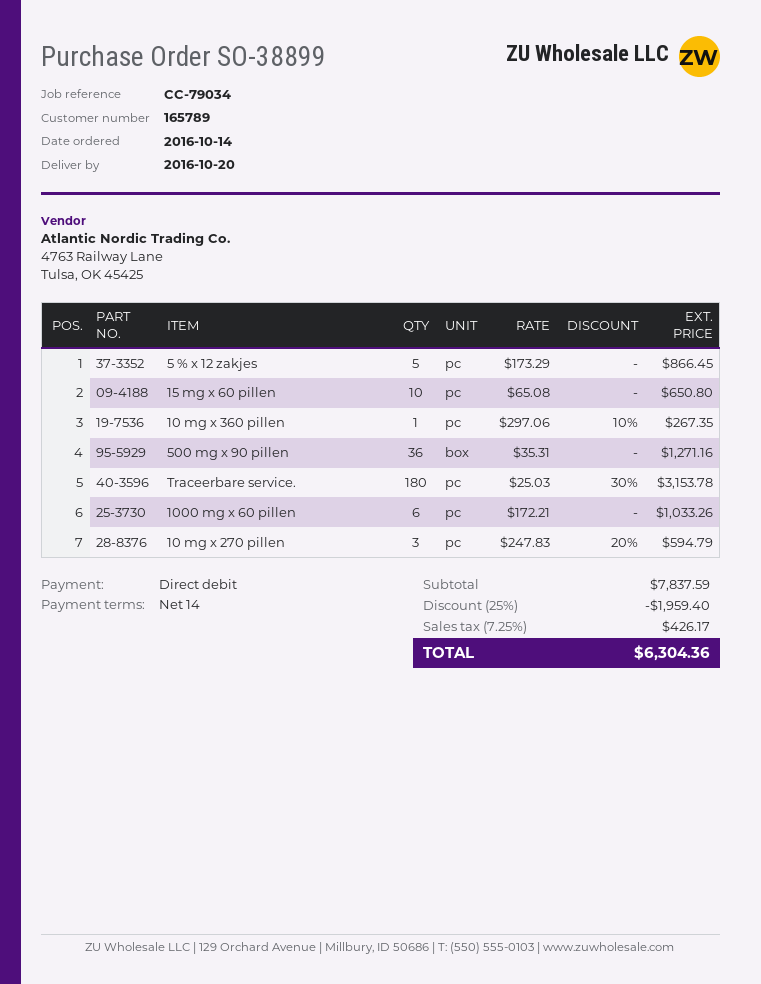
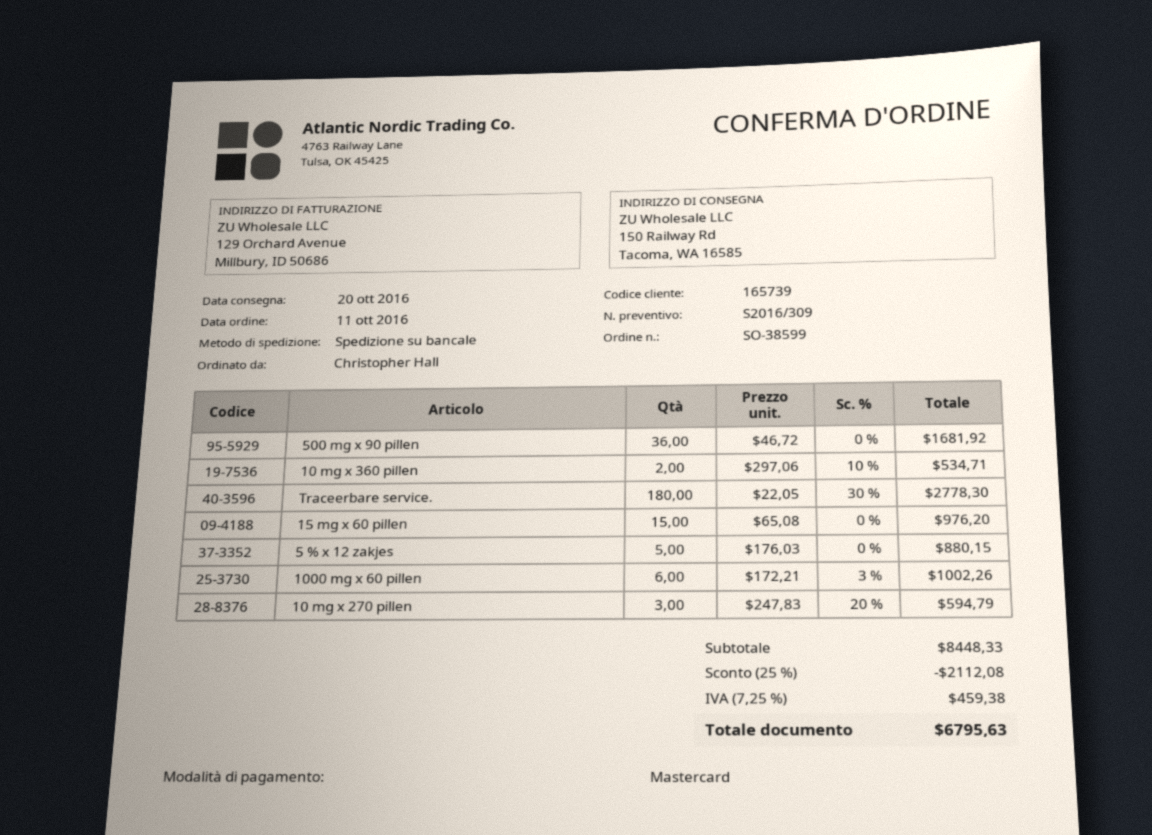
order number: SO-38899 -> SO-38599
order date: 2016-10-14 -> 2016-10-11
customer number: 165789 -> 165739
payment method: direct debit -> Mastercard
5 % x 12 zakjes: 5 x 173.29 = 866.45 -> 5 x 176.03 = 880.15
15 mg x 60 pillen: 10 x 65.08 = 650.80 -> 15 x 65.08 = 976.20
10 mg x 360 pillen: 1 x 297.06 - 10% = 267.35 -> 2 x 297.06 - 10% = 534.71
500 mg x 90 pillen: 36 x 35.31 = 1271.16 -> 36 x 46.72 = 1681.92
Traceerbare service.: 180 x 25.03 - 30% = 3153.78 -> 180 x 22.05 - 30% = 2778.30
1000 mg x 60 pillen: 6 x 172.21 = 1033.26 -> 6 x 172.21 - 3% = 1002.26
subtotal: 7837.59 -> 8448.33
discount: 25% = 1959.40 -> 25% = 2112.08
tax: 7.25% = 426.17 -> 7.25% = 459.38
total: 6304.36 -> 6795.63

